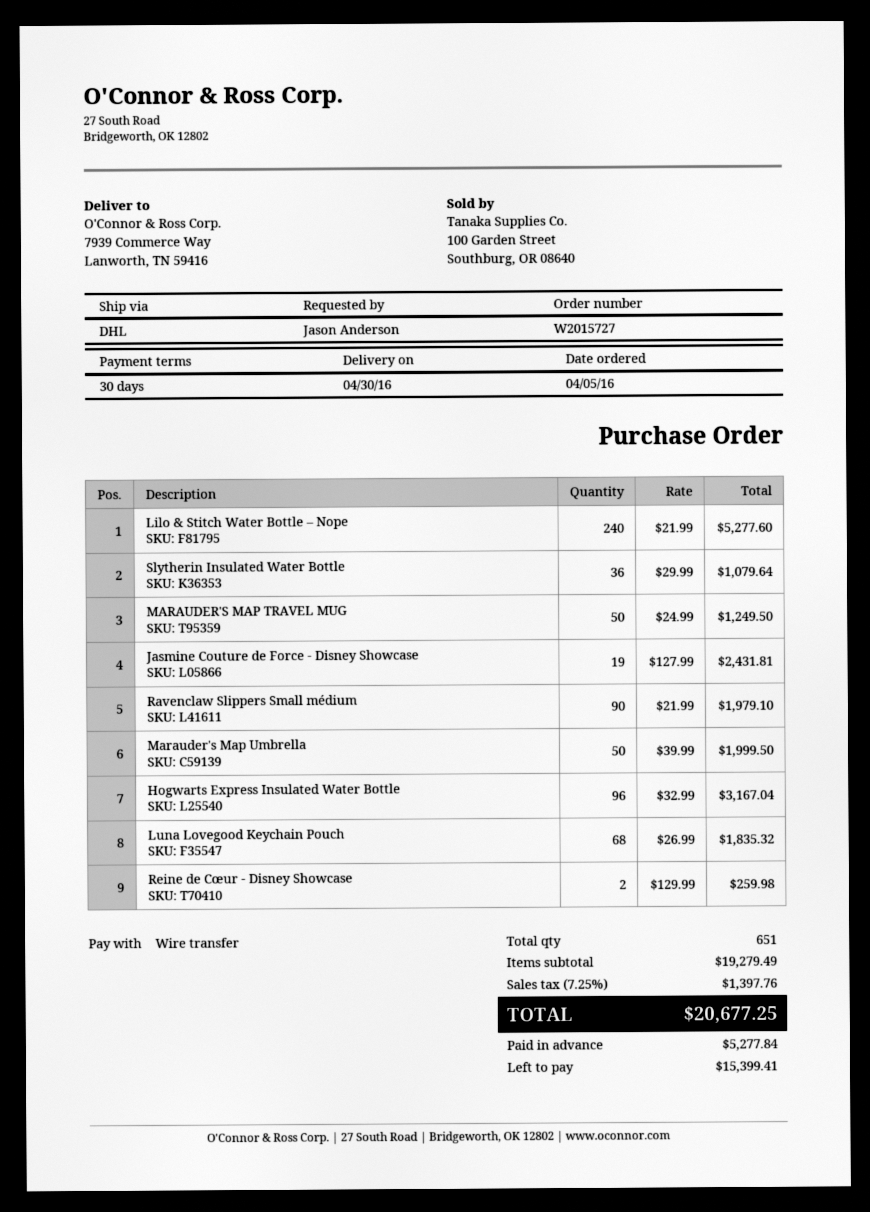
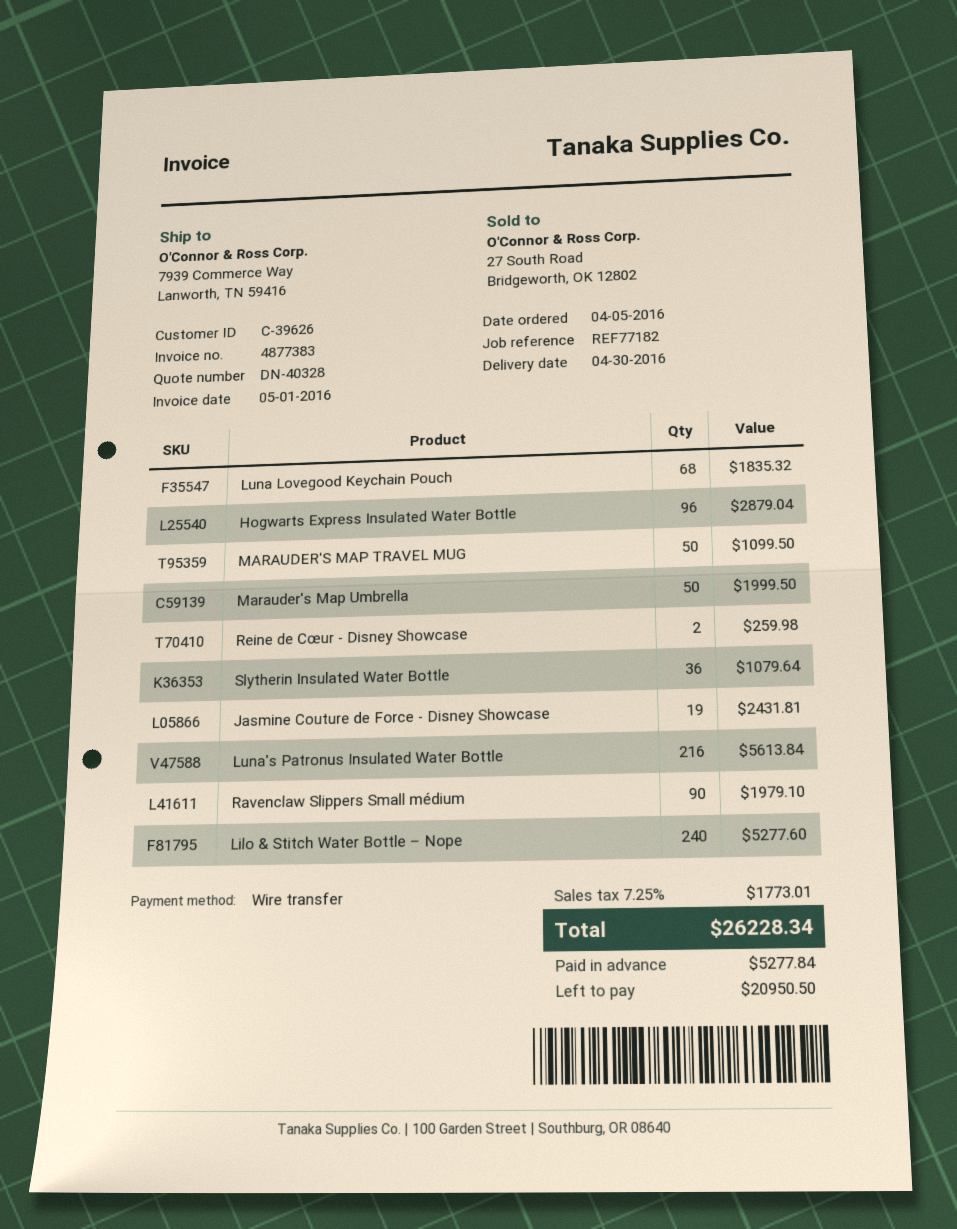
MARAUDER'S MAP TRAVEL MUG: 50 for 1249.50 -> 50 for 1099.50
Hogwarts Express Insulated Water Bottle: 96 for 3167.04 -> 96 for 2879.04
Luna's Patronus Insulated Water Bottle: none -> 216 for 5613.84
tax: 7.25% = 1397.76 -> 7.25% = 1773.01
total: 20677.25 -> 26228.34
balance: 15399.41 -> 20950.50

